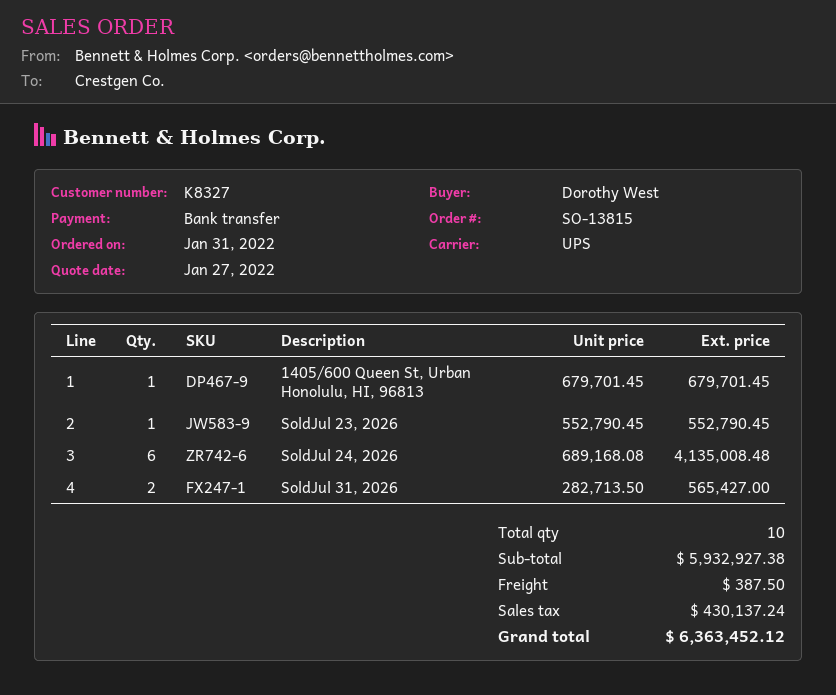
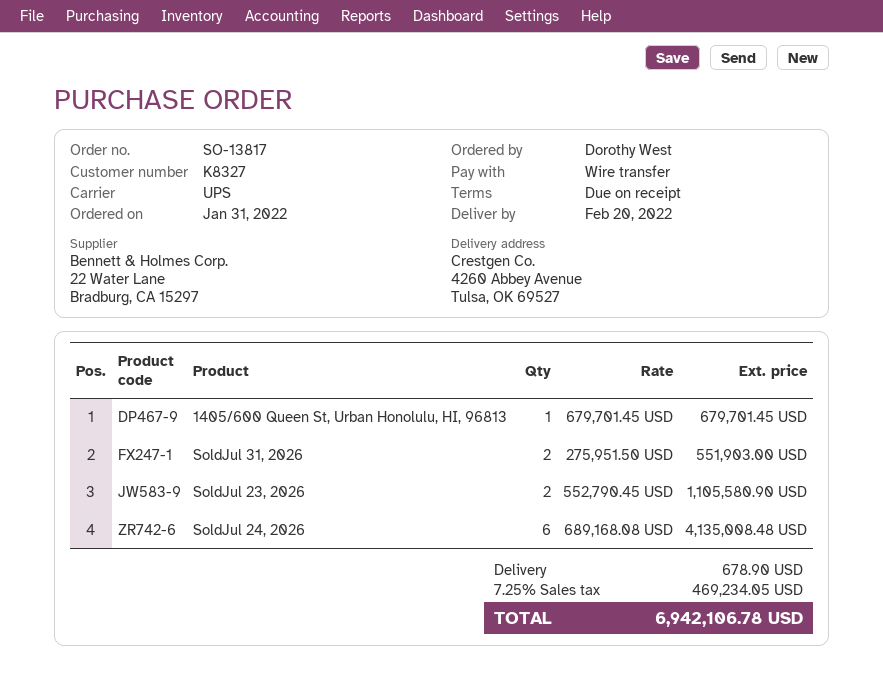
order number: SO-13815 -> SO-13817
SoldJul 23, 2026: 1 x 552790.45 = 552790.45 -> 2 x 552790.45 = 1105580.90
SoldJul 31, 2026: 2 x 282713.50 = 565427.00 -> 2 x 275951.50 = 551903.00
shipping: 387.50 -> 678.90
tax: 430137.24 -> 469234.05
total: 6363452.12 -> 6942106.78

